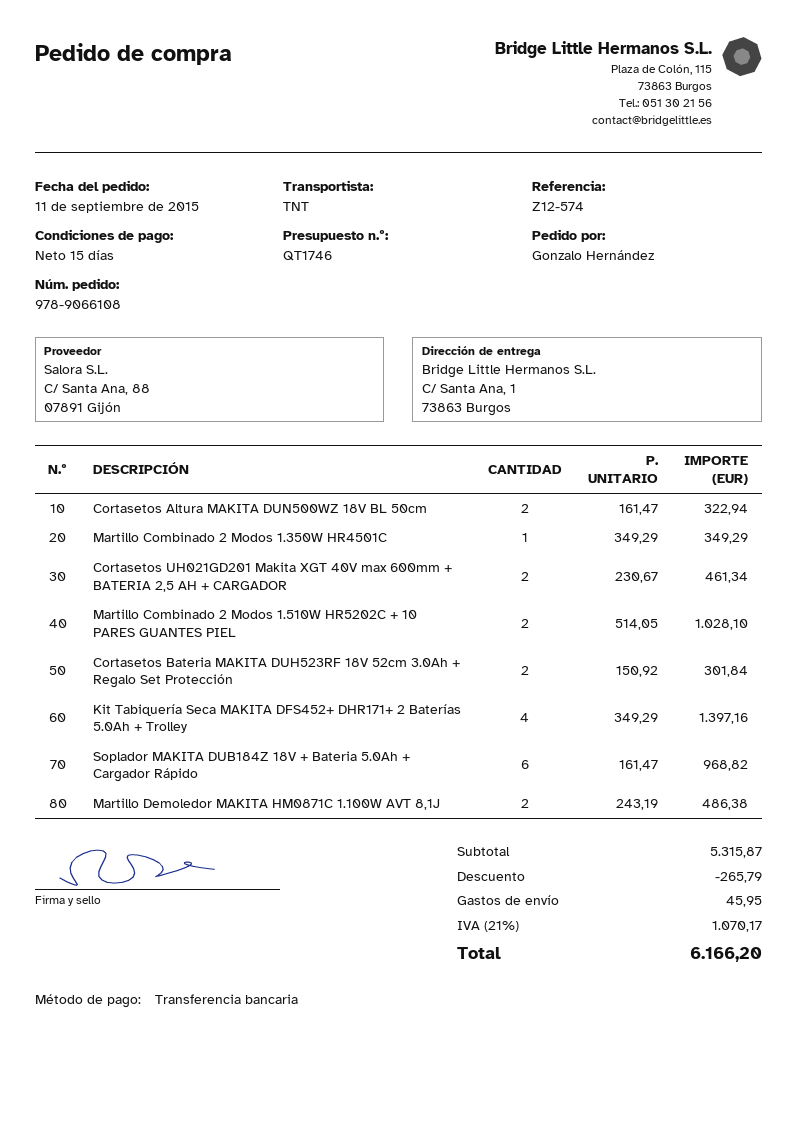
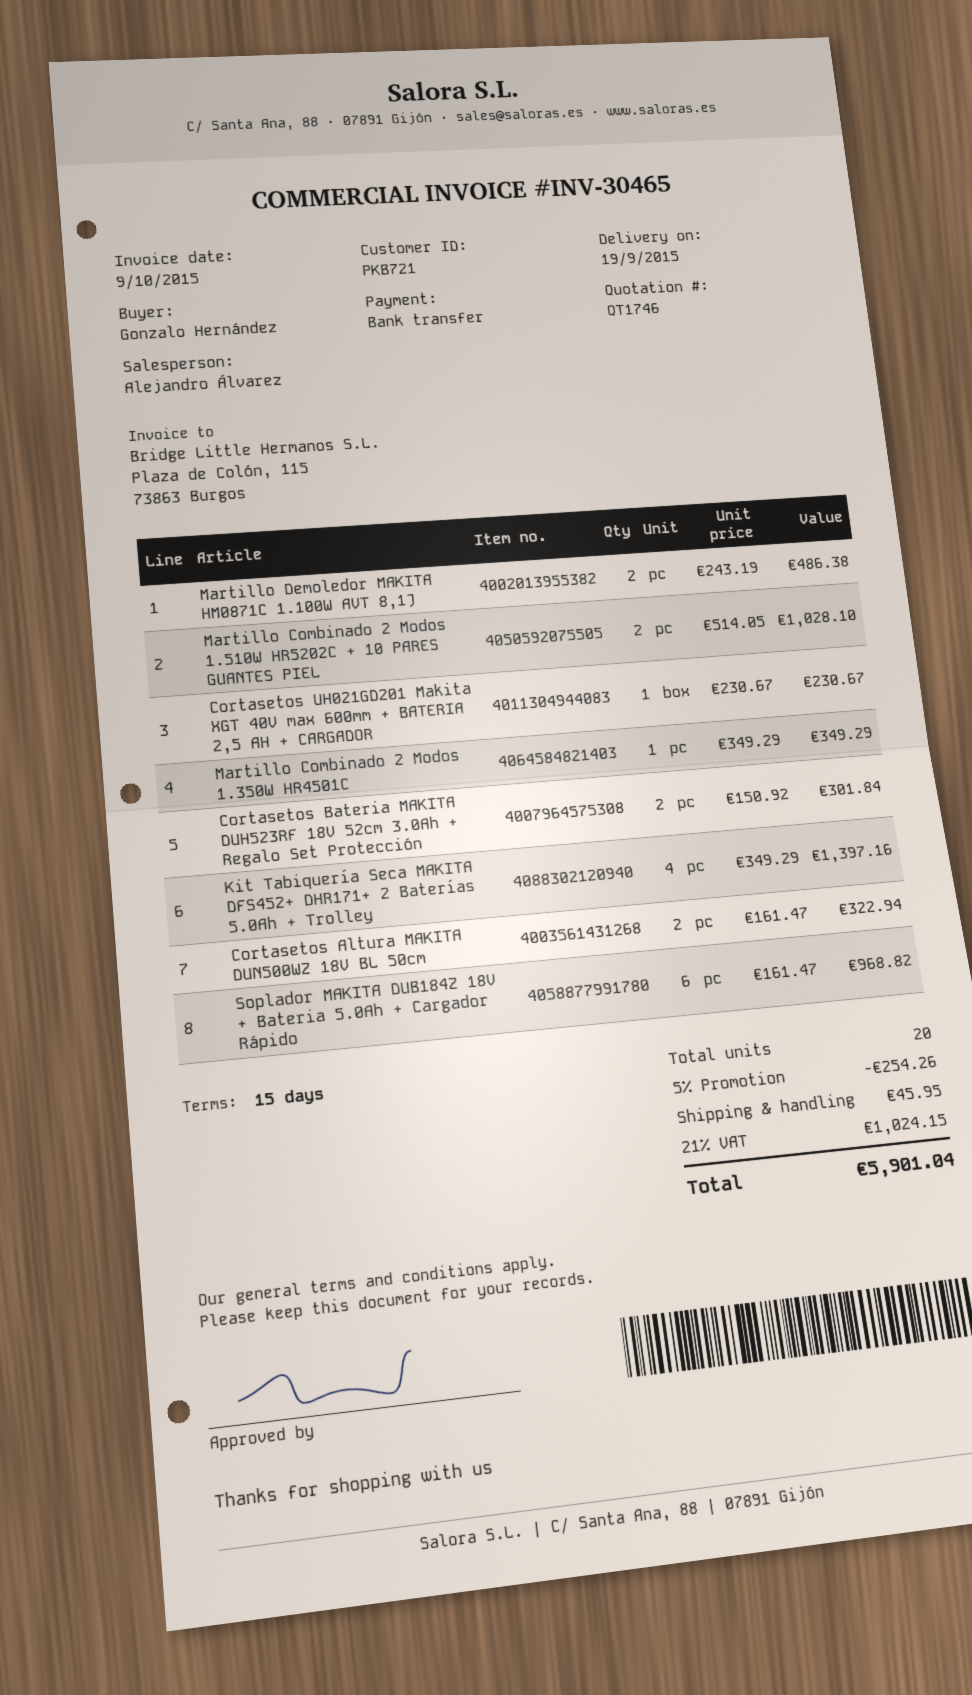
Cortasetos UH021GD201 Makita XGT 40V max 600mm + BATERIA 2,5 AH + CARGADOR: 2 x 230.67 = 461.34 -> 1 x 230.67 = 230.67
discount: 265.79 -> 254.26
tax: 21% = 1070.17 -> 21% = 1024.15
total: 6166.20 -> 5901.04

